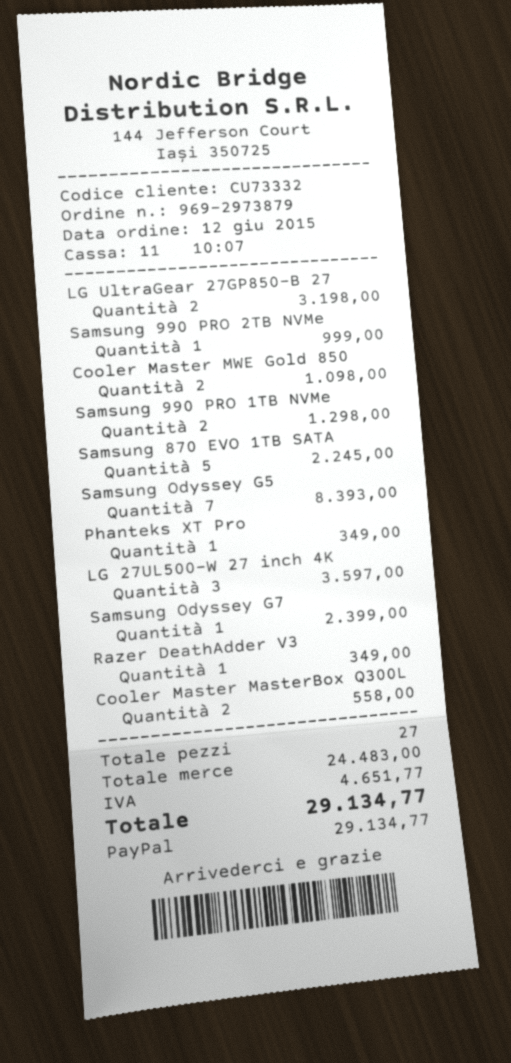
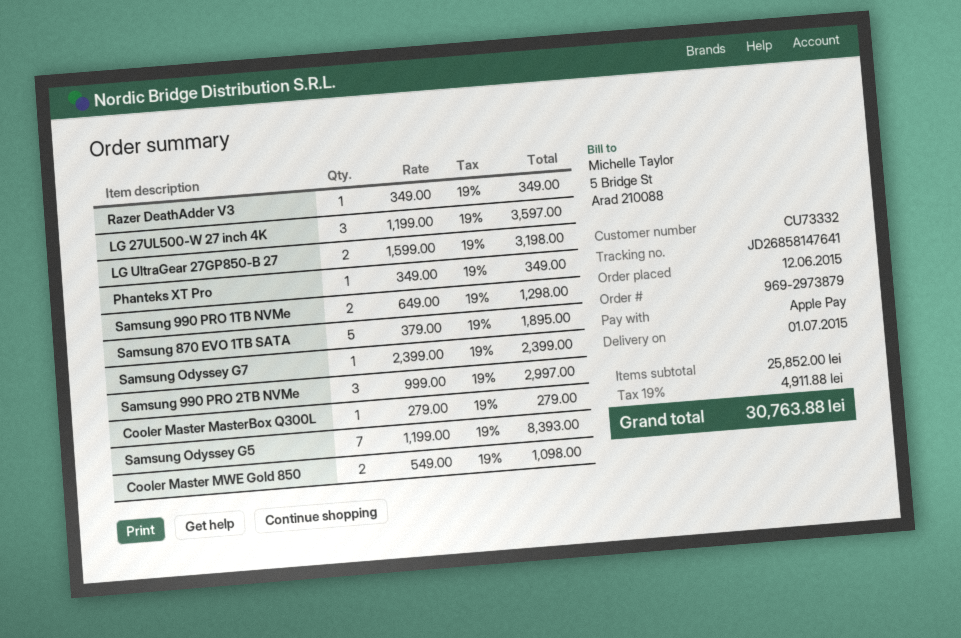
payment method: PayPal -> Apple Pay
Samsung 990 PRO 2TB NVMe: 1 for 999.00 -> 3 for 2997.00
Samsung 870 EVO 1TB SATA: 5 for 2245.00 -> 5 for 1895.00
Cooler Master MasterBox Q300L: 2 for 558.00 -> 1 for 279.00
subtotal: 24483.00 -> 25852.00
tax: 4651.77 -> 4911.88
total: 29134.77 -> 30763.88

